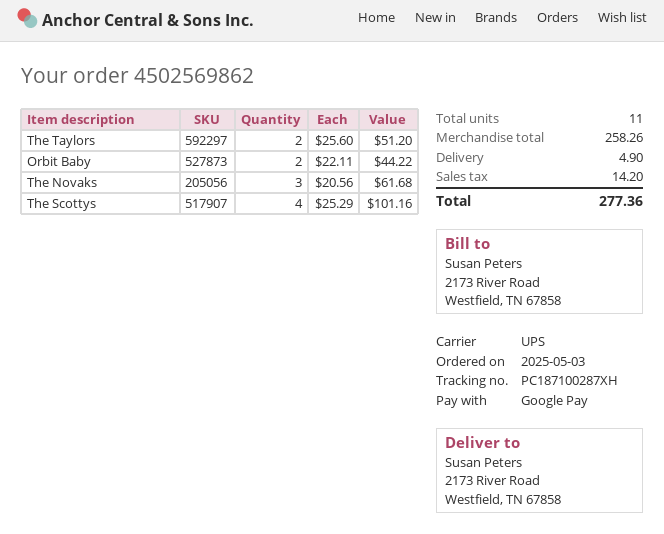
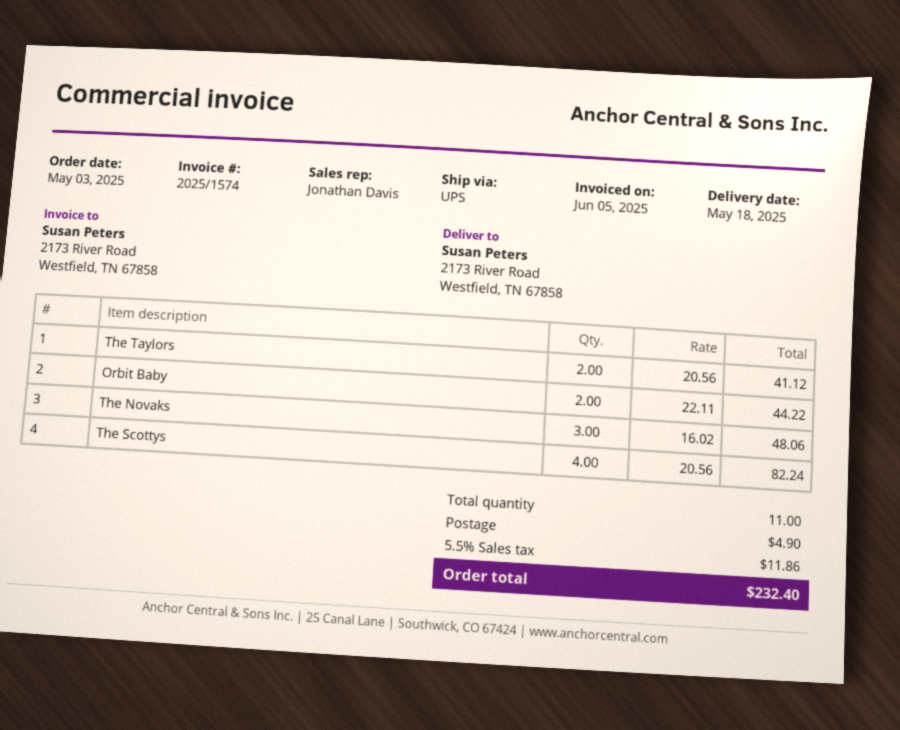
The Taylors: 2 x 25.60 = 51.20 -> 2 x 20.56 = 41.12
The Novaks: 3 x 20.56 = 61.68 -> 3 x 16.02 = 48.06
The Scottys: 4 x 25.29 = 101.16 -> 4 x 20.56 = 82.24
tax: 14.20 -> 11.86
total: 277.36 -> 232.40

